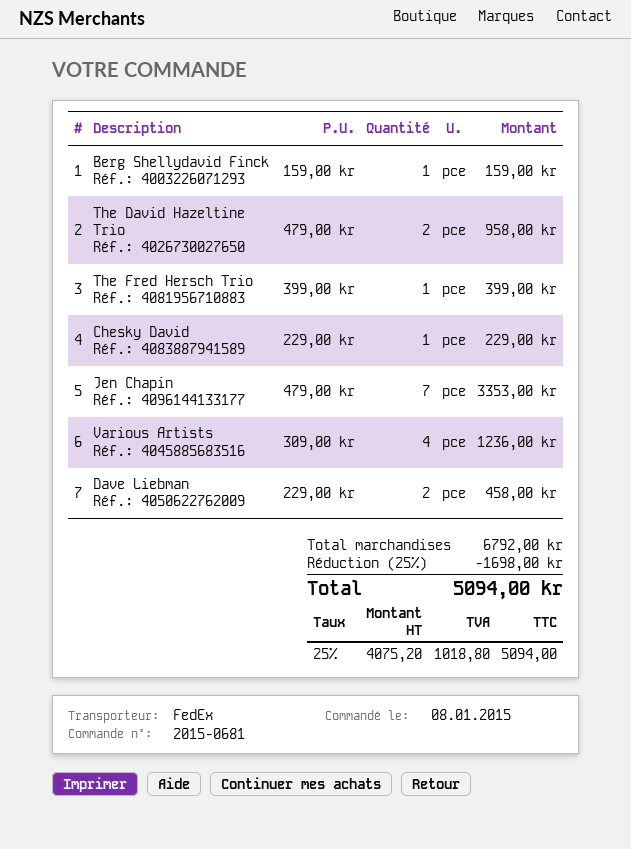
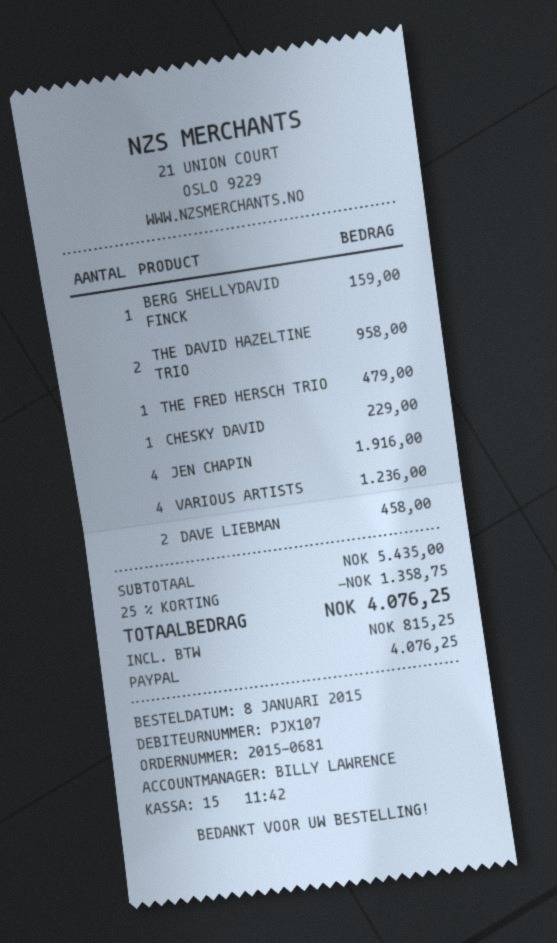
The Fred Hersch Trio: 1 for 399.00 -> 1 for 479.00
Jen Chapin: 7 for 3353.00 -> 4 for 1916.00
subtotal: 6792.00 -> 5435.00
discount: 25% = 1698.00 -> 25% = 1358.75
tax: 1018.80 -> 815.25
total: 5094.00 -> 4076.25

